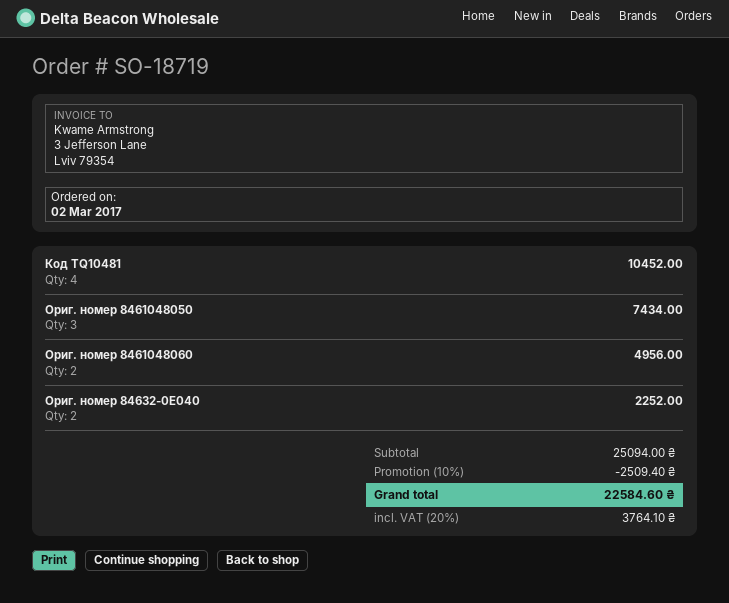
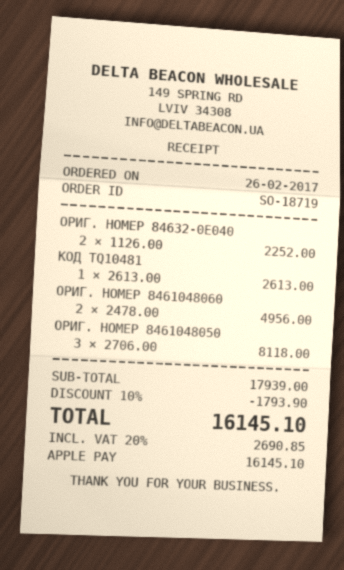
order date: 2017-03-02 -> 2017-02-26
Код TQ10481: 4 for 10452.00 -> 1 for 2613.00
Ориг. номер 8461048050: 3 for 7434.00 -> 3 for 8118.00
subtotal: 25094.00 -> 17939.00
discount: 10% = 2509.40 -> 10% = 1793.90
tax: 20% = 3764.10 -> 20% = 2690.85
total: 22584.60 -> 16145.10

